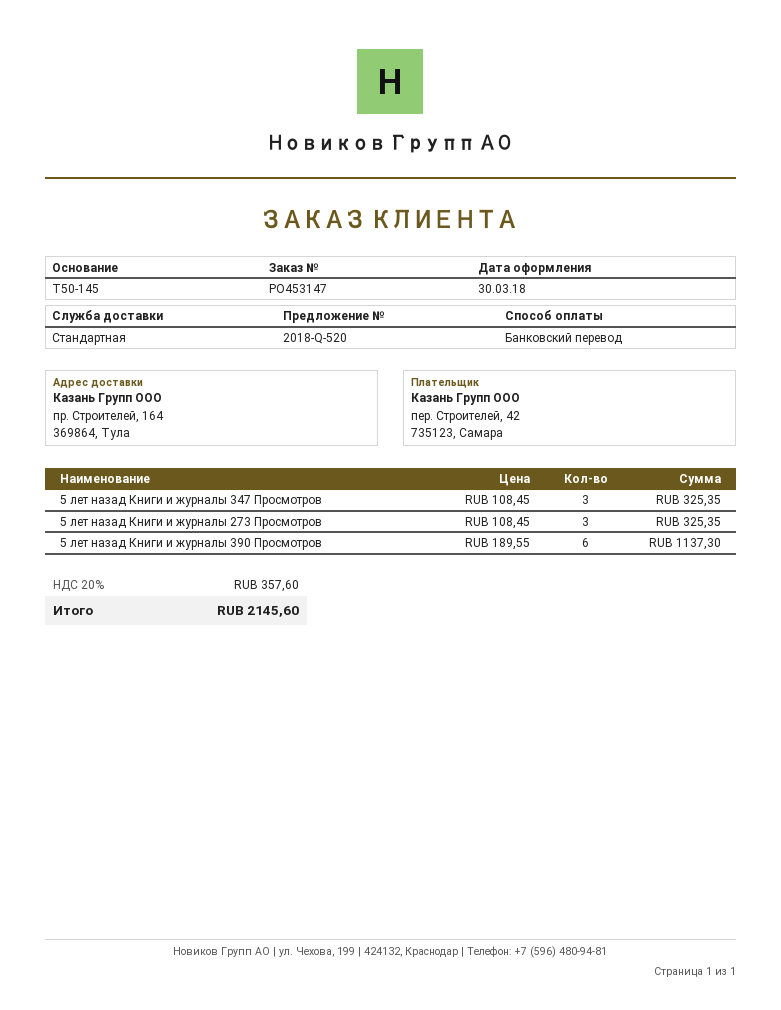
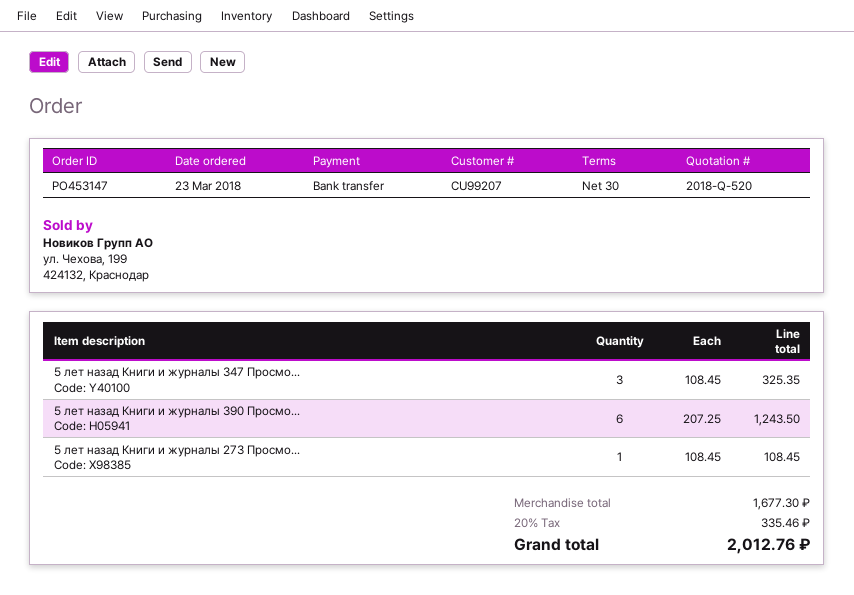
order date: 2018-03-30 -> 2018-03-23
5 лет назад Книги и журналы 273 Просмотров: 3 x 108.45 = 325.35 -> 1 x 108.45 = 108.45
5 лет назад Книги и журналы 390 Просмотров: 6 x 189.55 = 1137.30 -> 6 x 207.25 = 1243.50
tax: 20% = 357.60 -> 20% = 335.46
total: 2145.60 -> 2012.76

